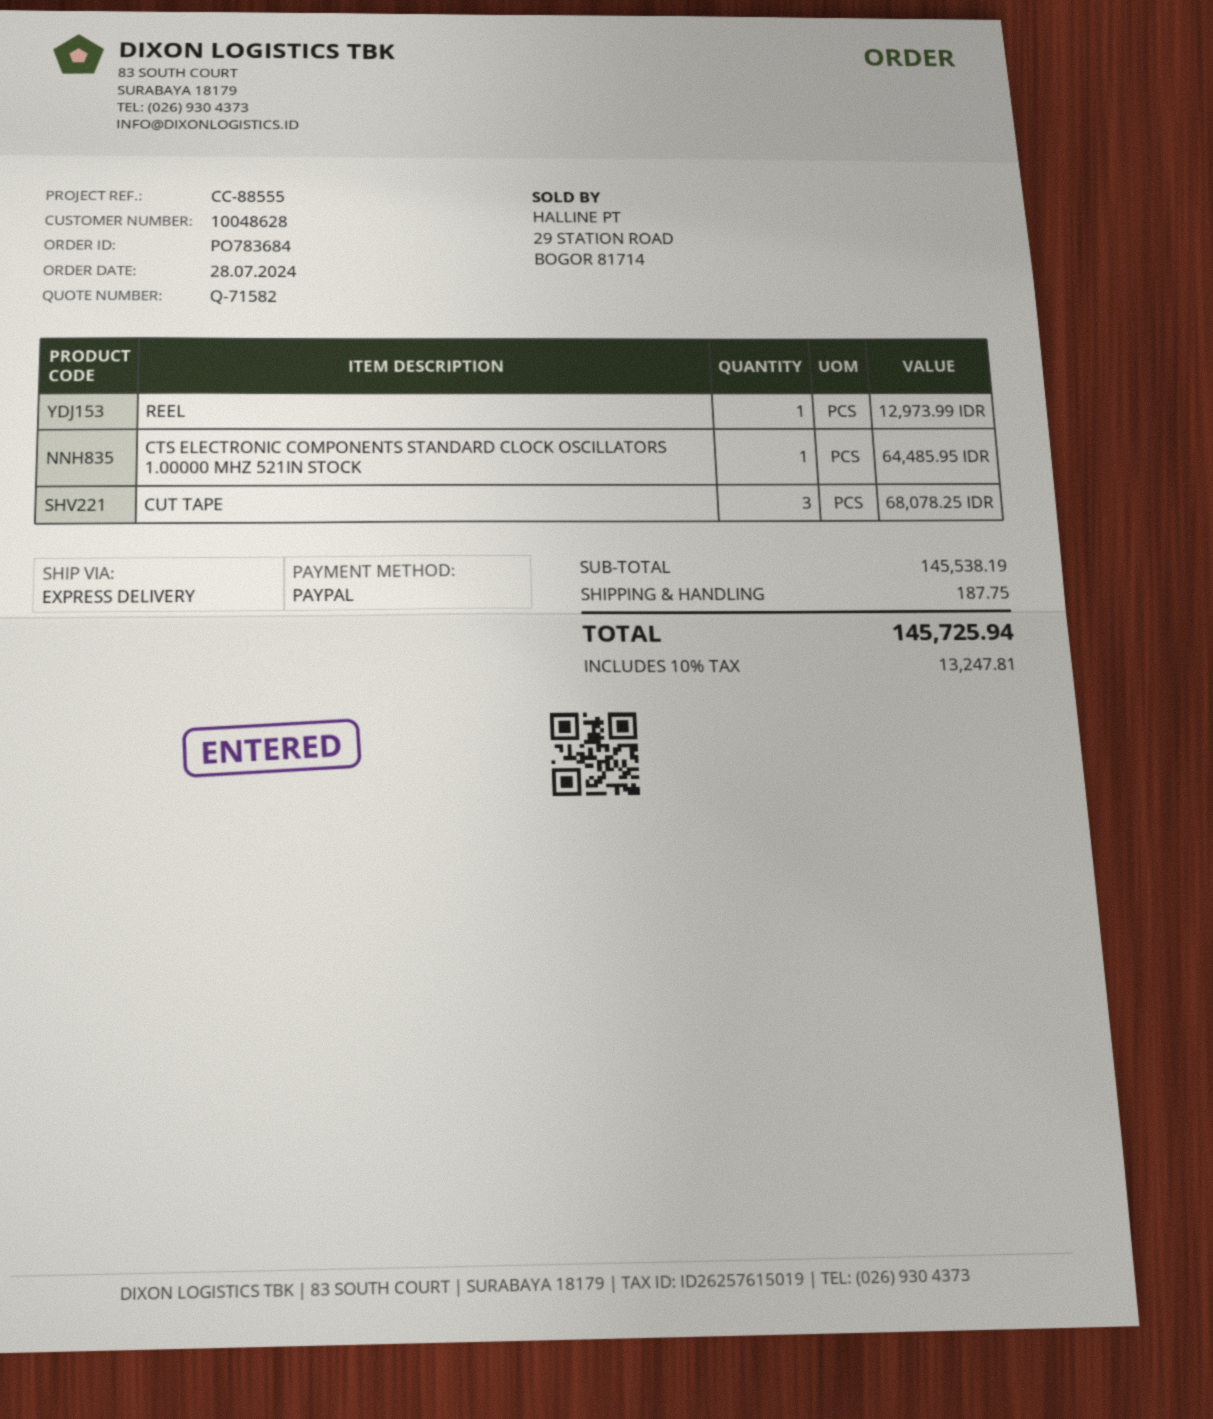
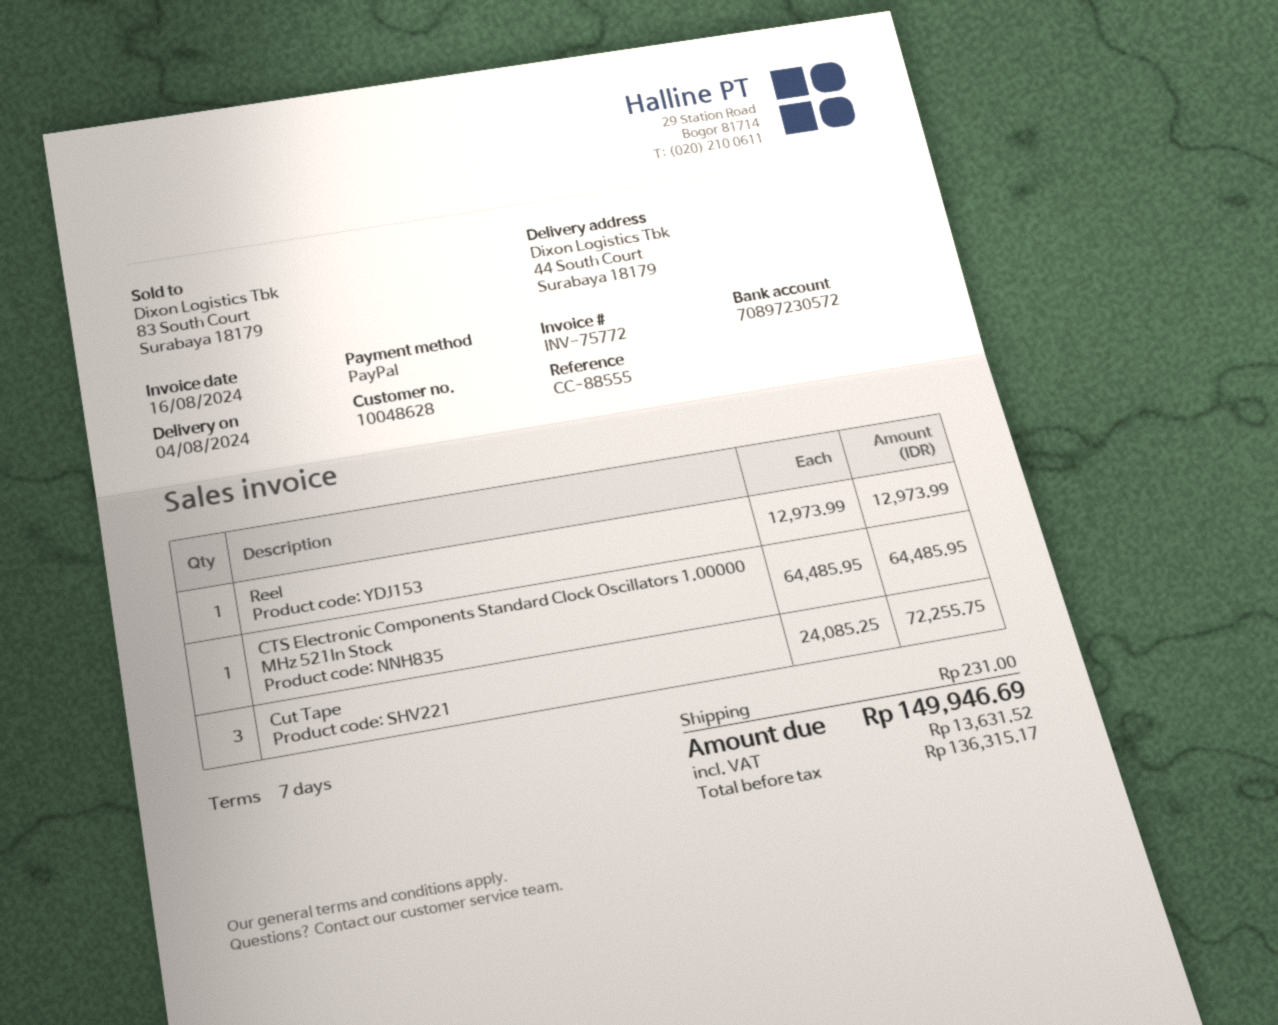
CUT TAPE: 3 for 68078.25 -> 3 for 72255.75
shipping: 187.75 -> 231.00
tax: 13247.81 -> 13631.52
total: 145725.94 -> 149946.69

